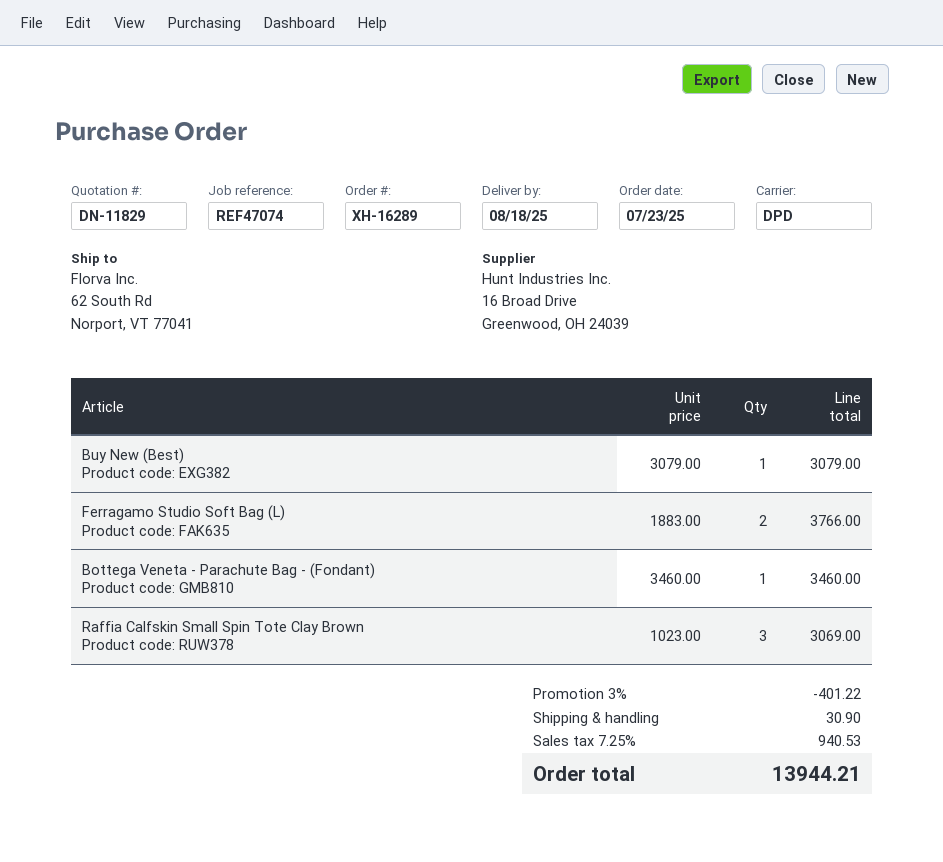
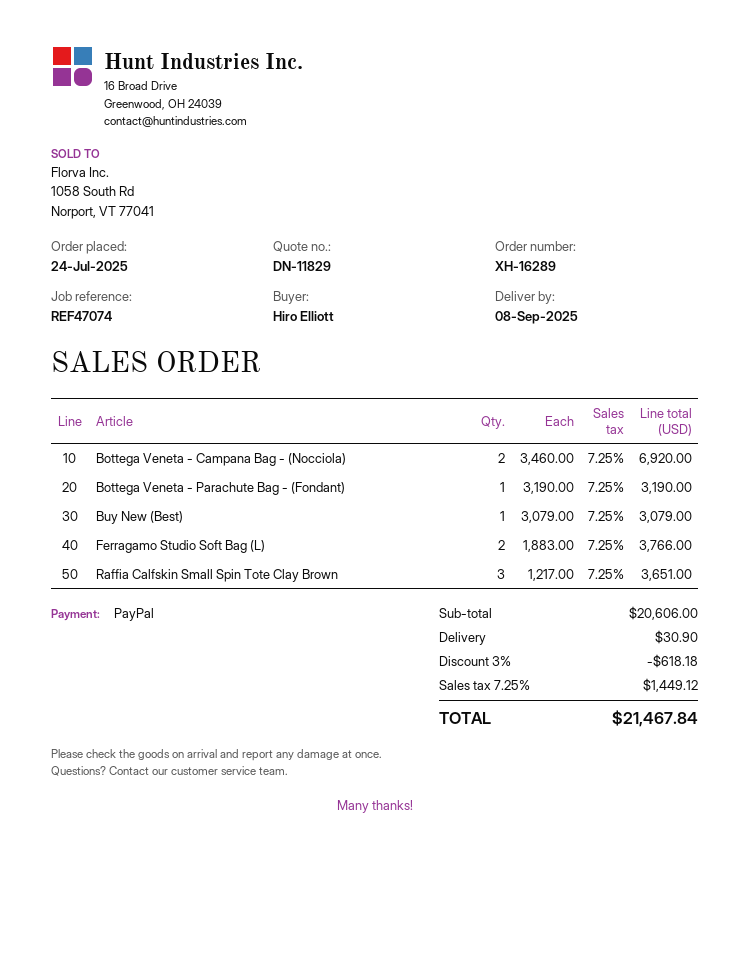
order date: 2025-07-23 -> 2025-07-24
delivery date: 2025-08-18 -> 2025-09-08
Bottega Veneta - Parachute Bag - (Fondant): 1 x 3460.00 = 3460.00 -> 1 x 3190.00 = 3190.00
Raffia Calfskin Small Spin Tote Clay Brown: 3 x 1023.00 = 3069.00 -> 3 x 1217.00 = 3651.00
Bottega Veneta - Campana Bag - (Nocciola): none -> 2 x 3460.00 = 6920.00
discount: 3% = 401.22 -> 3% = 618.18
tax: 7.25% = 940.53 -> 7.25% = 1449.12
total: 13944.21 -> 21467.84

